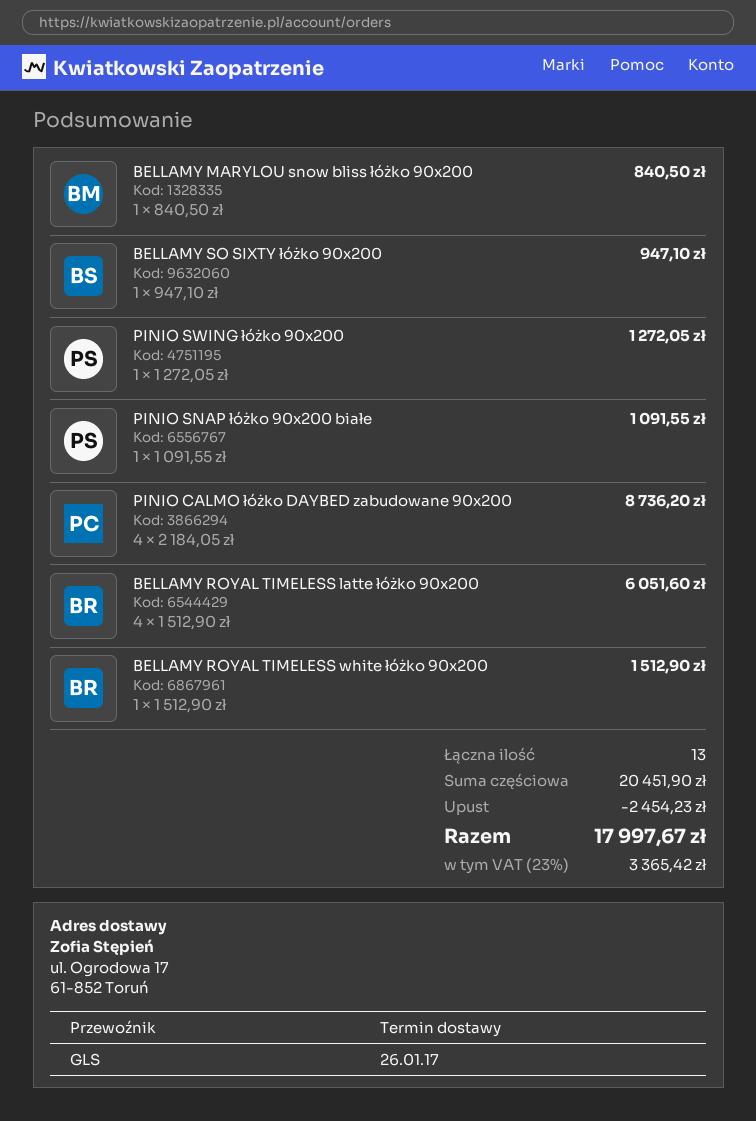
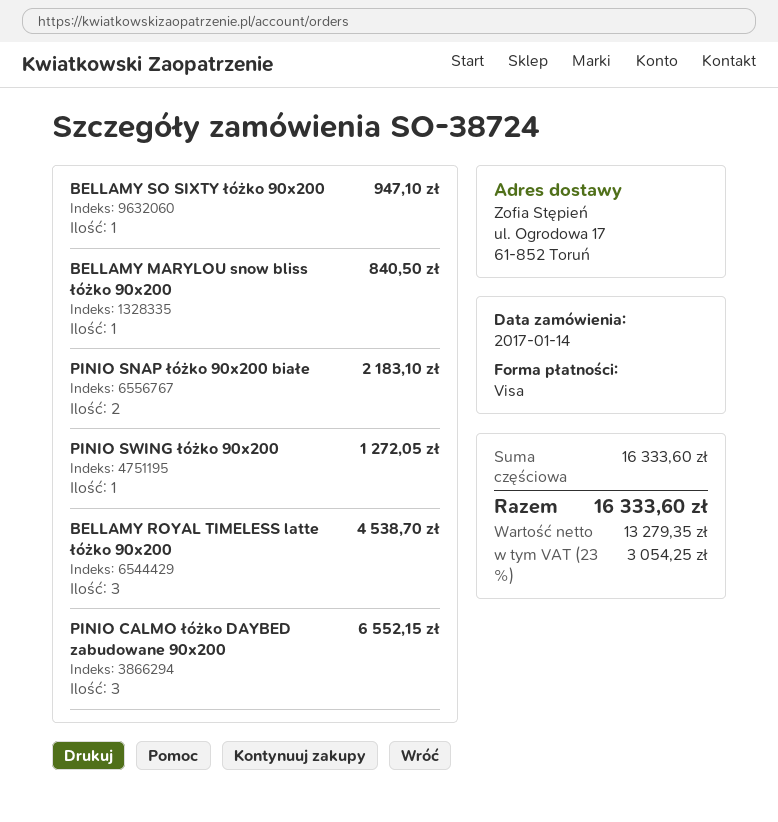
PINIO SNAP łóżko 90x200 białe: 1 for 1091.55 -> 2 for 2183.10
PINIO CALMO łóżko DAYBED zabudowane 90x200: 4 for 8736.20 -> 3 for 6552.15
BELLAMY ROYAL TIMELESS latte łóżko 90x200: 4 for 6051.60 -> 3 for 4538.70
BELLAMY ROYAL TIMELESS white łóżko 90x200: 1 for 1512.90 -> none
subtotal: 20451.90 -> 16333.60
discount: 2454.23 -> none
tax: 23% = 3365.42 -> 23% = 3054.25
total: 17997.67 -> 16333.60

